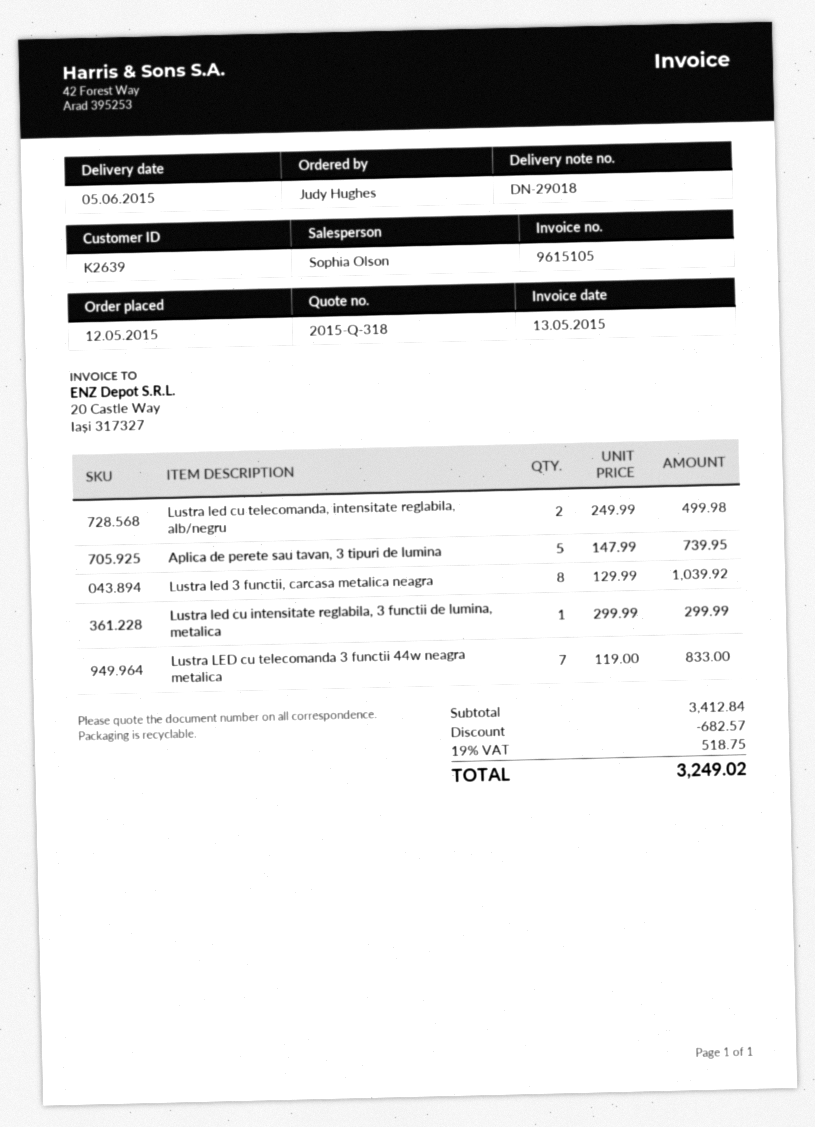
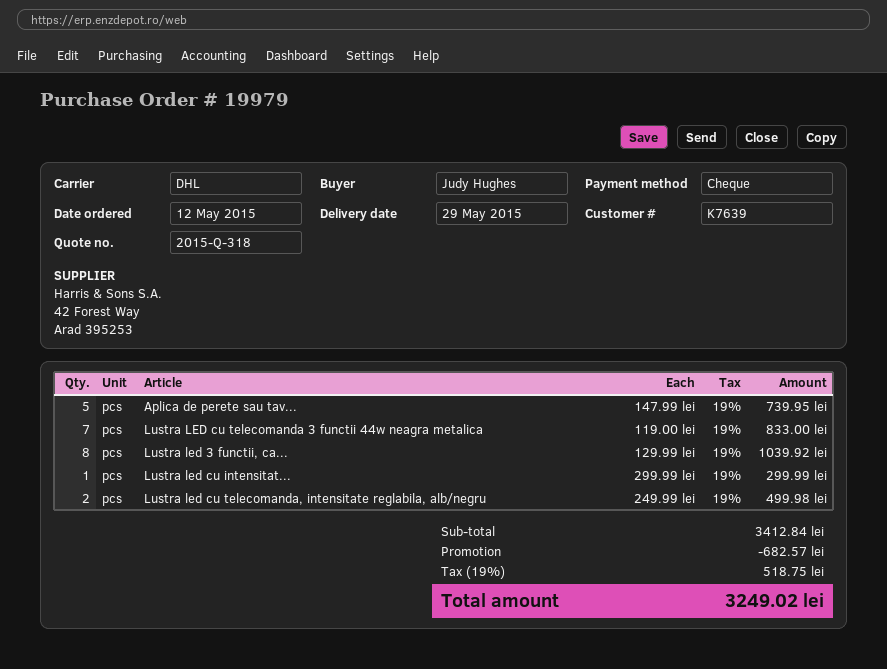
delivery date: 2015-06-05 -> 2015-05-29
customer number: K2639 -> K7639

